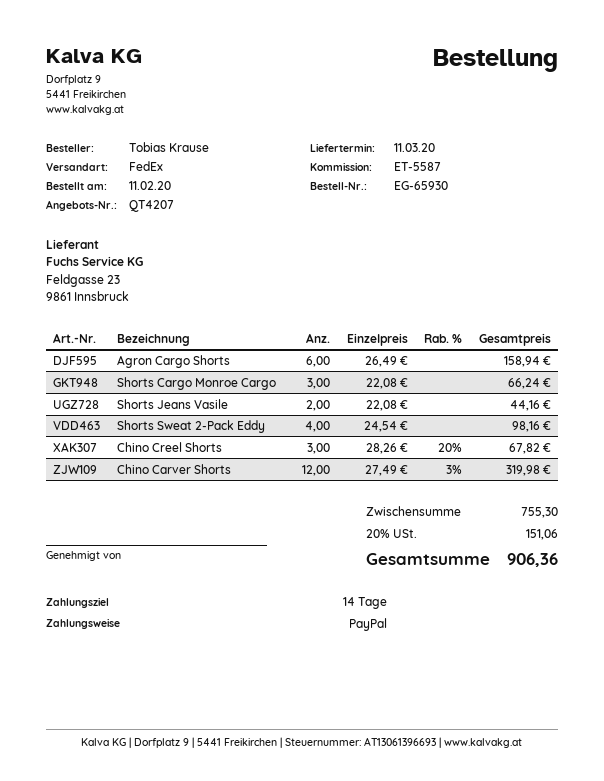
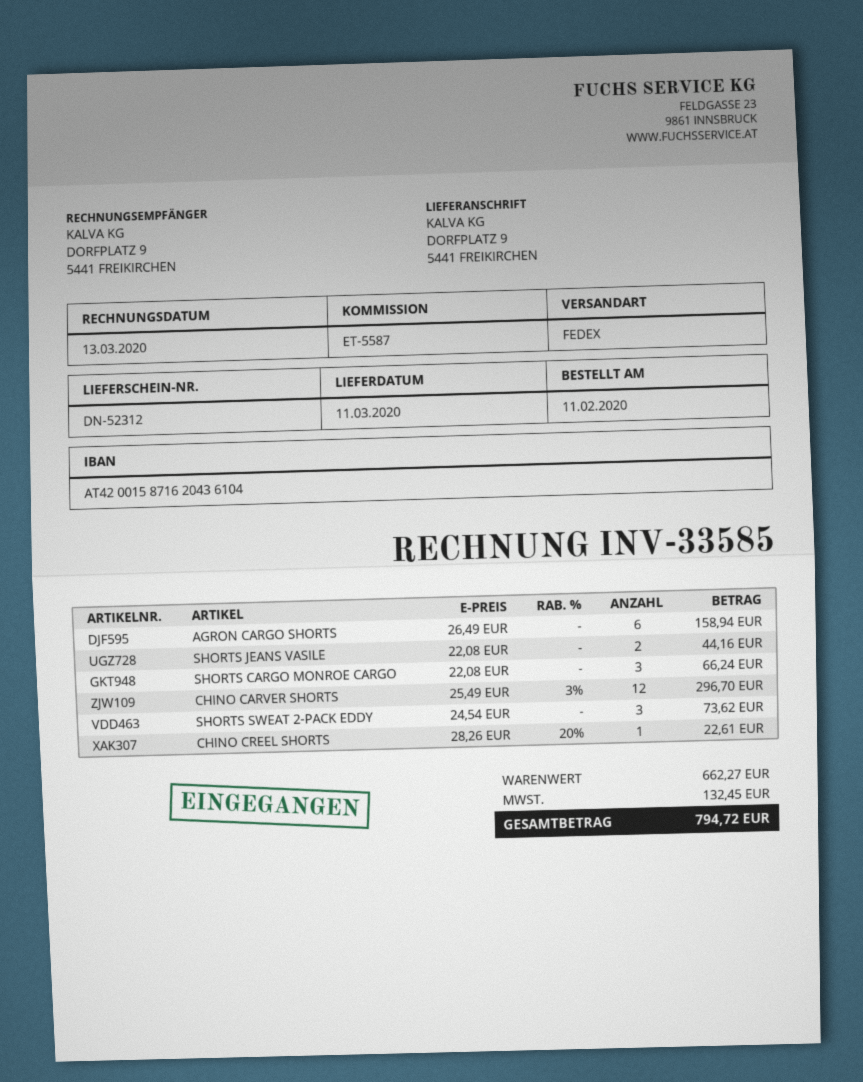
Shorts Sweat 2-Pack Eddy: 4 x 24.54 = 98.16 -> 3 x 24.54 = 73.62
Chino Creel Shorts: 3 x 28.26 - 20% = 67.82 -> 1 x 28.26 - 20% = 22.61
Chino Carver Shorts: 12 x 27.49 - 3% = 319.98 -> 12 x 25.49 - 3% = 296.70
subtotal: 755.30 -> 662.27
tax: 151.06 -> 132.45
total: 906.36 -> 794.72

